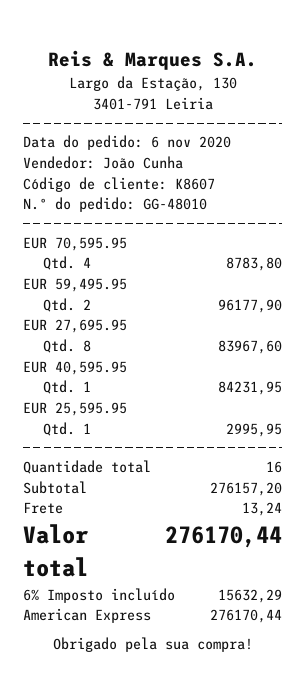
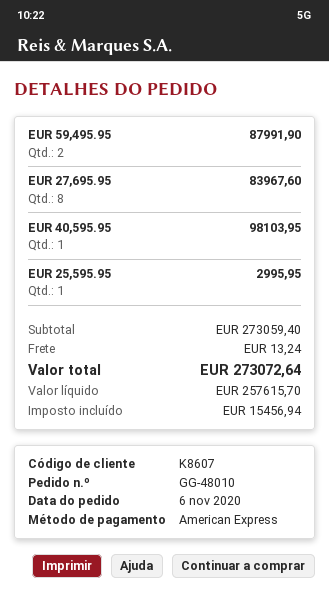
EUR 70,595.95: 4 for 8783.80 -> none
EUR 59,495.95: 2 for 96177.90 -> 2 for 87991.90
EUR 40,595.95: 1 for 84231.95 -> 1 for 98103.95
subtotal: 276157.20 -> 273059.40
tax: 15632.29 -> 15456.94
total: 276170.44 -> 273072.64

